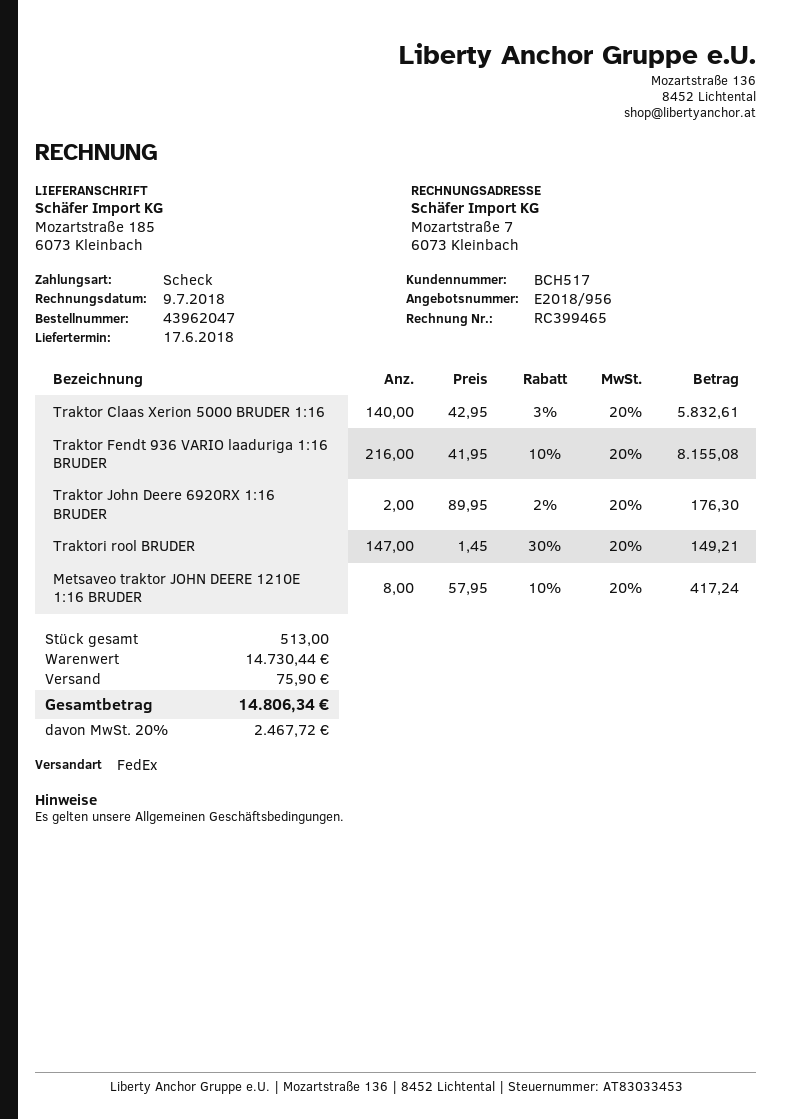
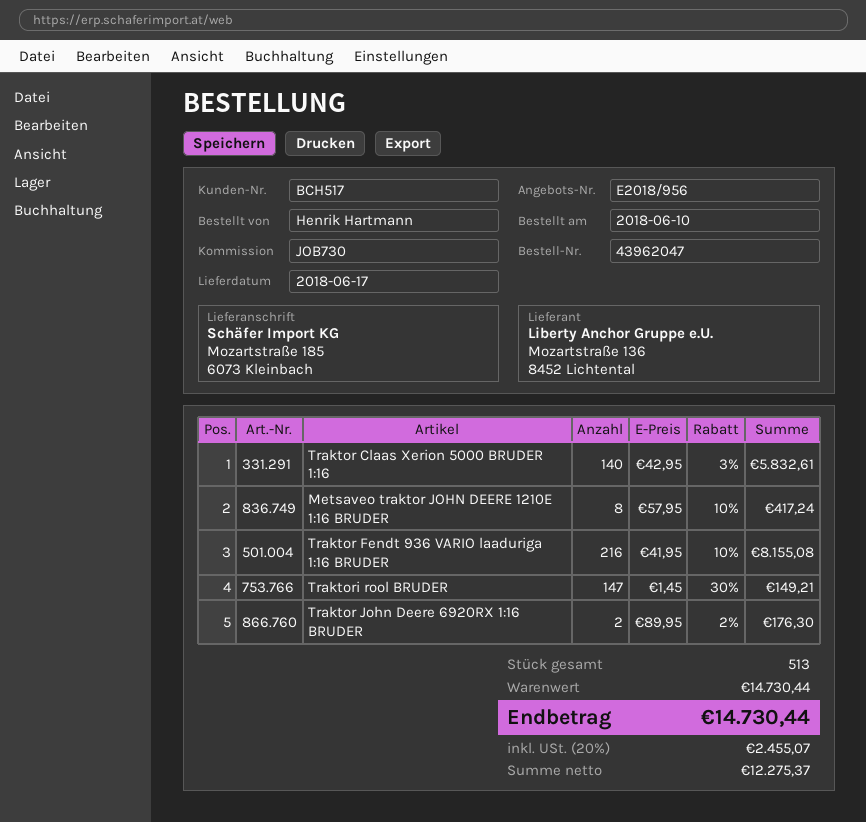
shipping: 75.90 -> none
tax: 20% = 2467.72 -> 20% = 2455.07
total: 14806.34 -> 14730.44

